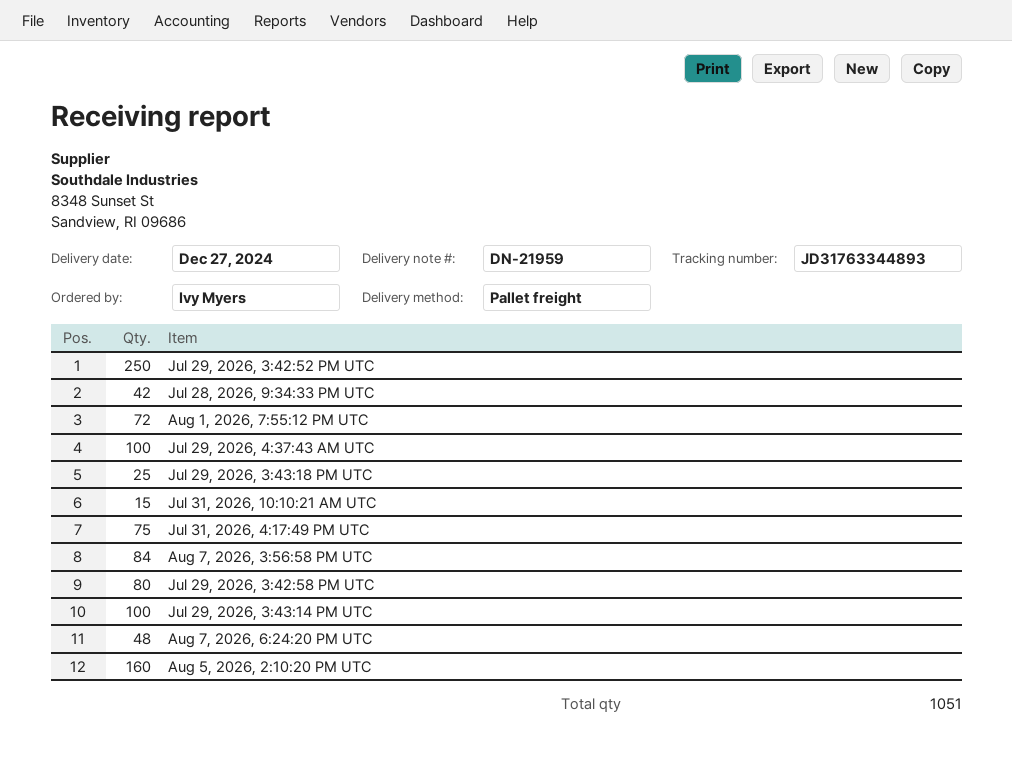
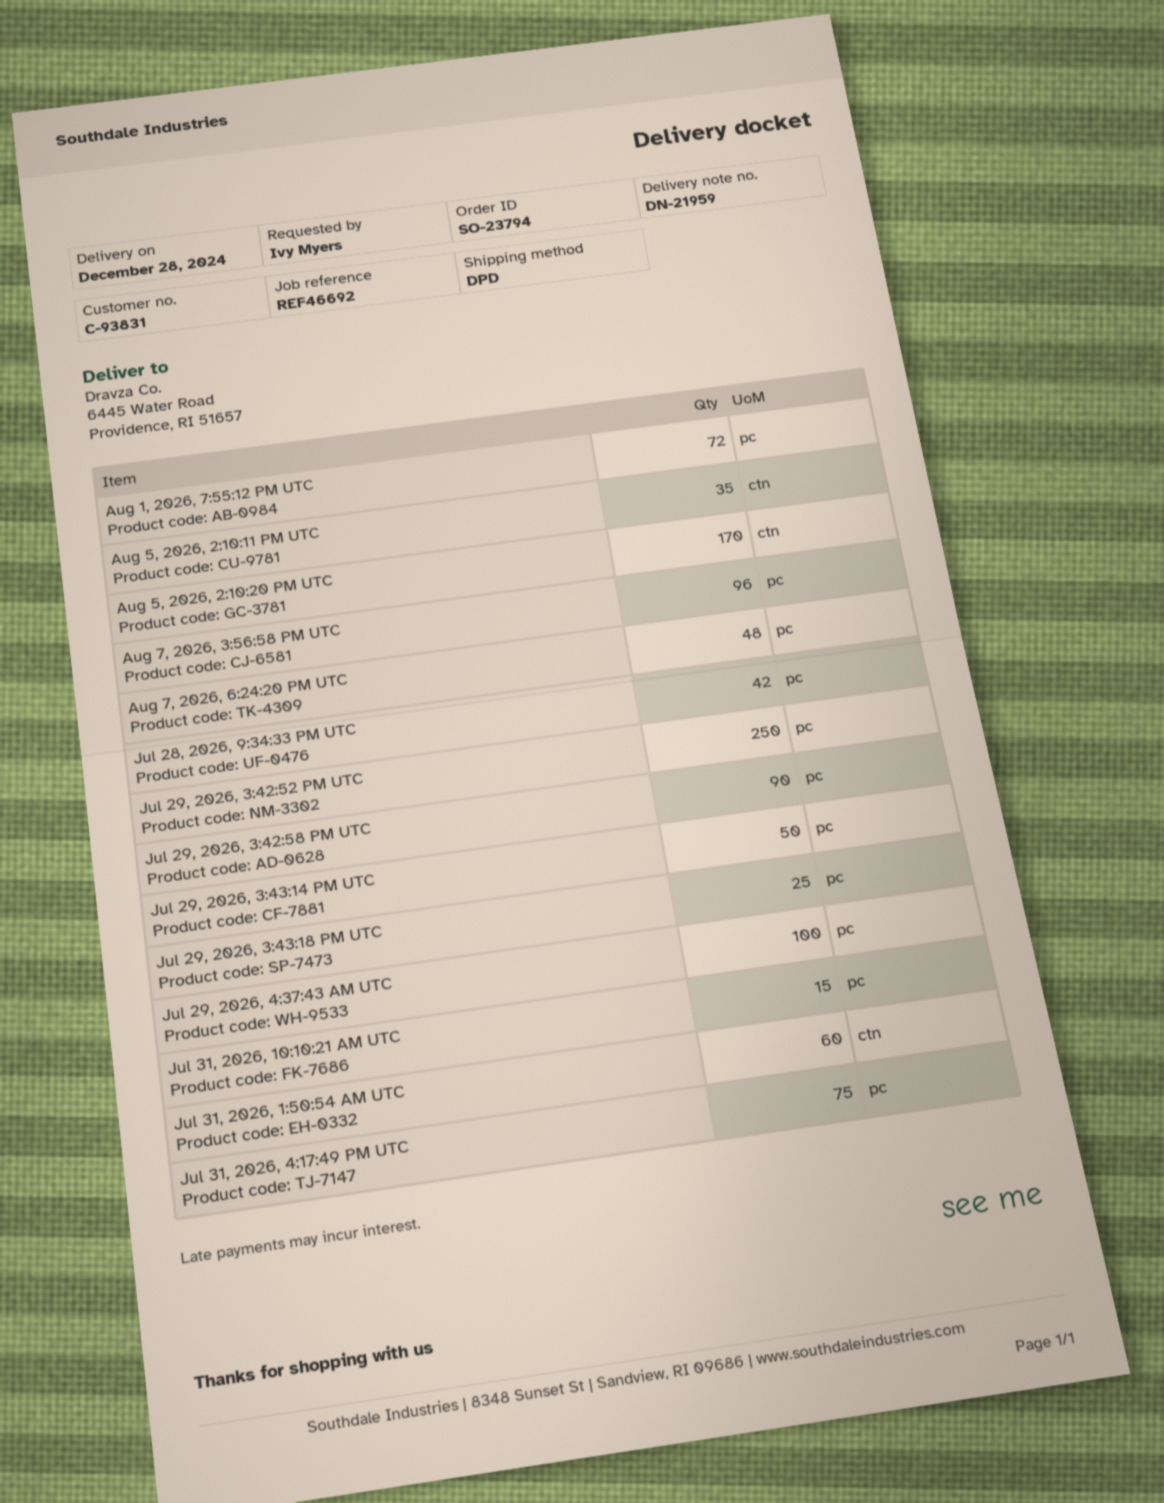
delivery date: 2024-12-27 -> 2024-12-28
shipping method: pallet freight -> DPD
Aug 7, 2026, 3:56:58 PM UTC: 84 -> 96
Jul 29, 2026, 3:42:58 PM UTC: 80 -> 90
Jul 29, 2026, 3:43:14 PM UTC: 100 -> 50
Aug 5, 2026, 2:10:20 PM UTC: 160 -> 170
Aug 5, 2026, 2:10:11 PM UTC: none -> 35
Jul 31, 2026, 1:50:54 AM UTC: none -> 60

